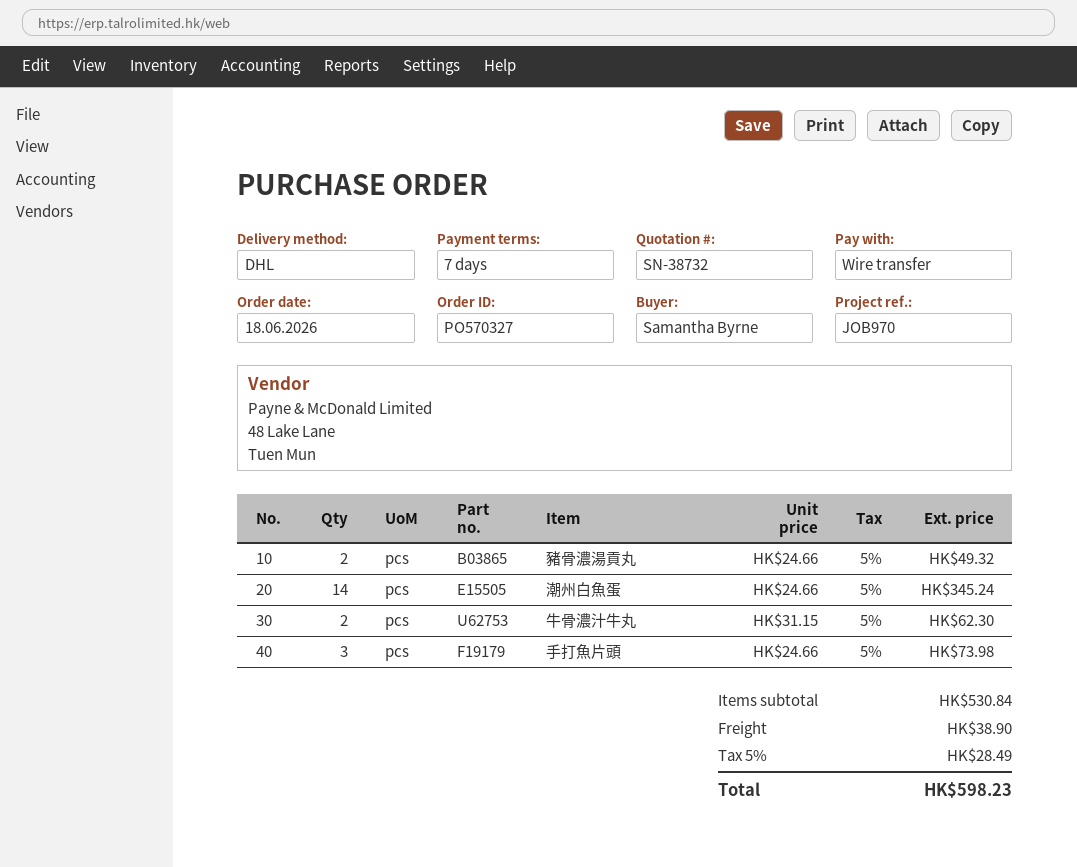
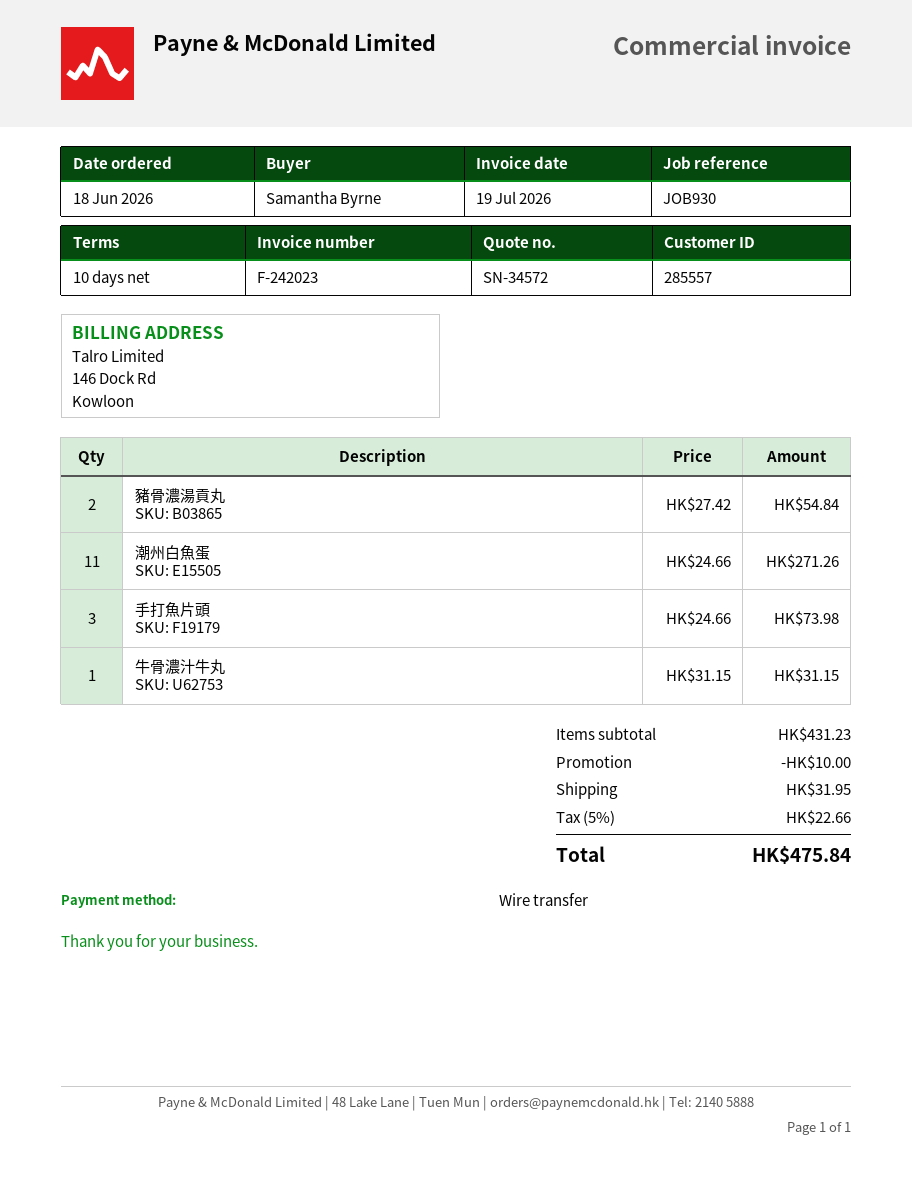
quote number: SN-38732 -> SN-34572
payment terms: 7 days -> 10 days
reference: JOB970 -> JOB930
豬骨濃湯貢丸: 2 x 24.66 = 49.32 -> 2 x 27.42 = 54.84
潮州白魚蛋: 14 x 24.66 = 345.24 -> 11 x 24.66 = 271.26
牛骨濃汁牛丸: 2 x 31.15 = 62.30 -> 1 x 31.15 = 31.15
subtotal: 530.84 -> 431.23
discount: none -> 10.00
shipping: 38.90 -> 31.95
tax: 5% = 28.49 -> 5% = 22.66
total: 598.23 -> 475.84

